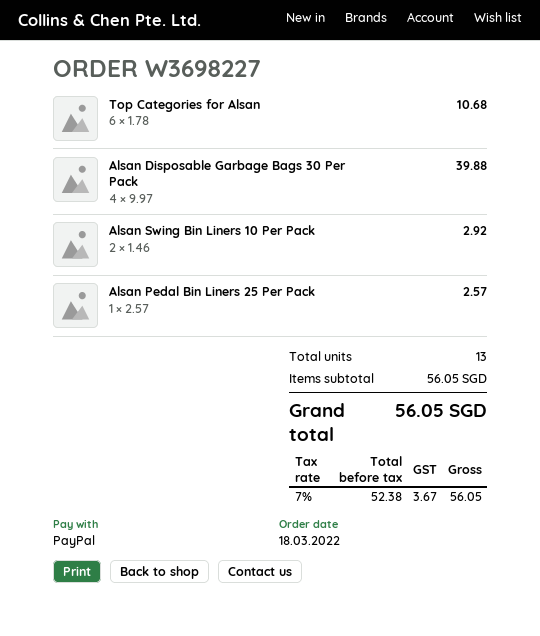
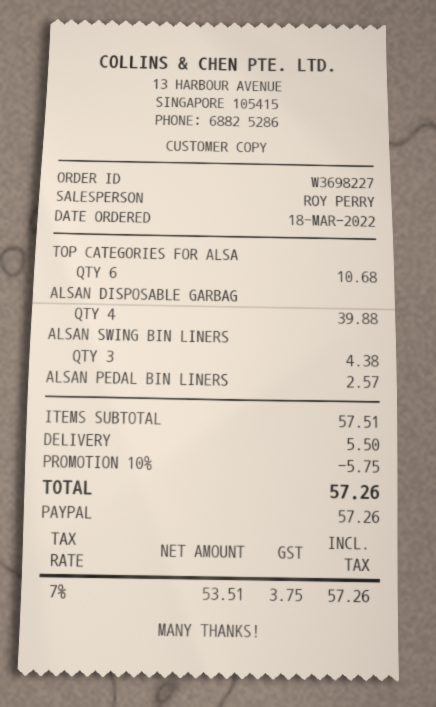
Alsan Swing Bin Liners 10 Per Pack: 2 for 2.92 -> 3 for 4.38
subtotal: 56.05 -> 57.51
discount: none -> 10% = 5.75
shipping: none -> 5.50
net: 52.38 -> 53.51
tax: 7% = 3.67 -> 7% = 3.75
total: 56.05 -> 57.26

